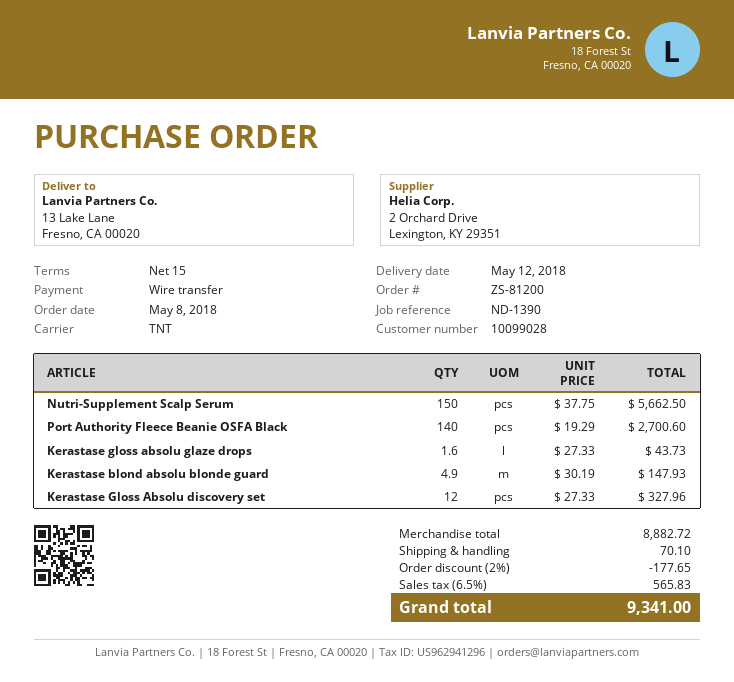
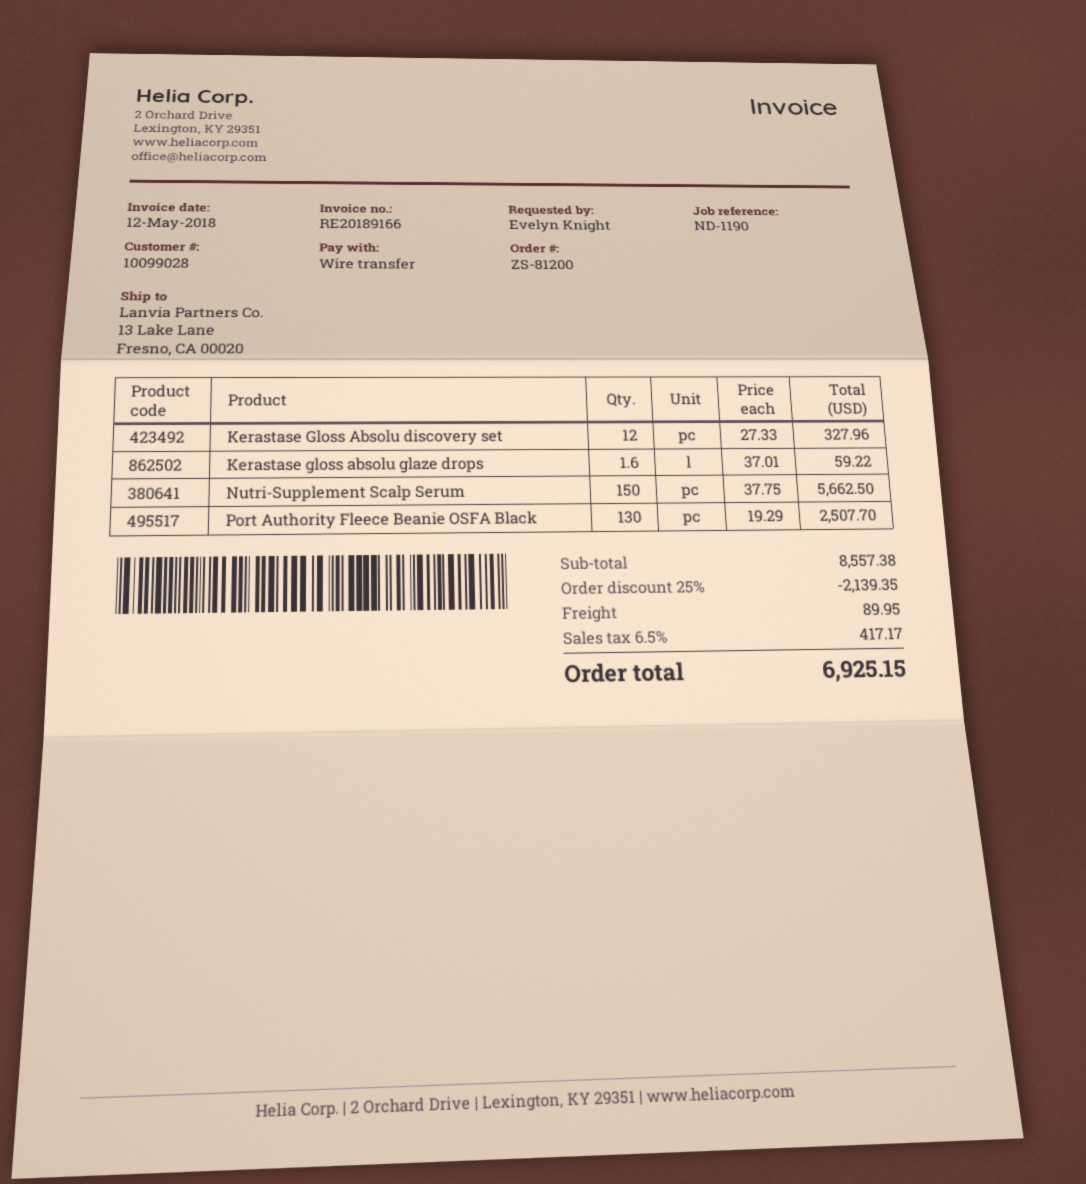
reference: ND-1390 -> ND-1190
Port Authority Fleece Beanie OSFA Black: 140 x 19.29 = 2700.60 -> 130 x 19.29 = 2507.70
Kerastase gloss absolu glaze drops: 1.6 x 27.33 = 43.73 -> 1.6 x 37.01 = 59.22
Kerastase blond absolu blonde guard: 4.9 x 30.19 = 147.93 -> none
subtotal: 8882.72 -> 8557.38
discount: 2% = 177.65 -> 25% = 2139.35
shipping: 70.10 -> 89.95
tax: 6.5% = 565.83 -> 6.5% = 417.17
total: 9341.00 -> 6925.15

